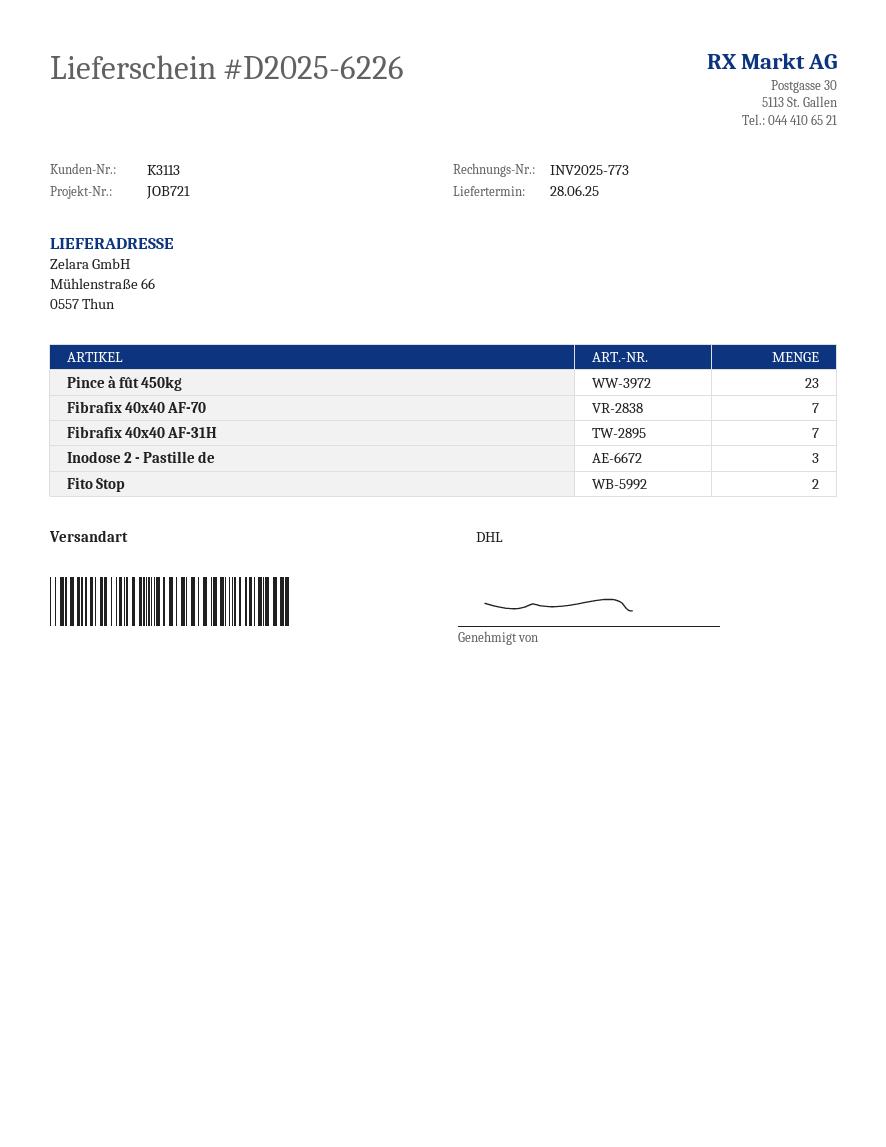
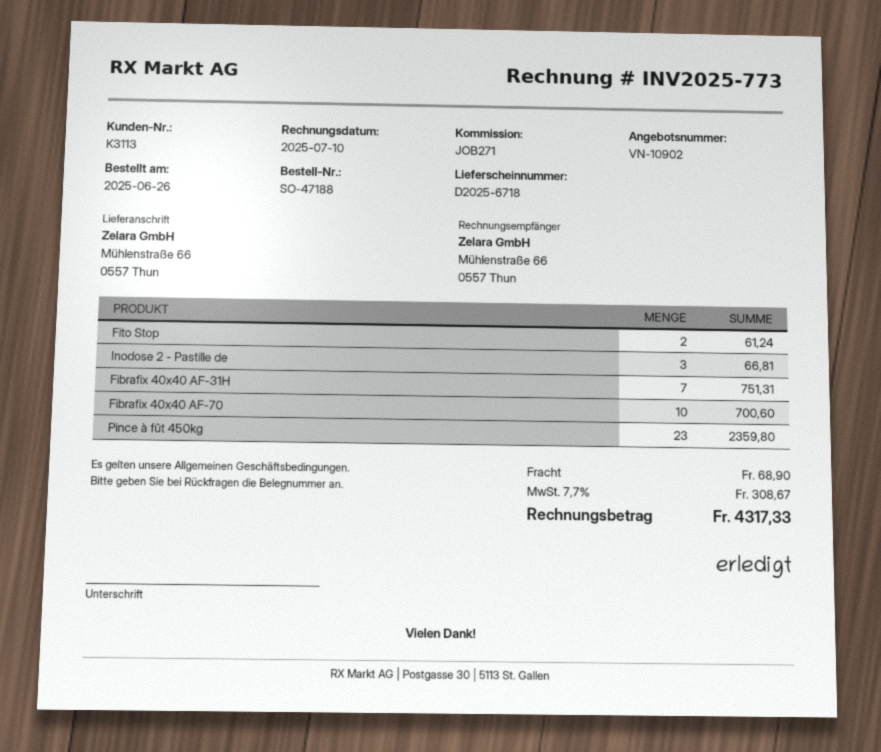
delivery note number: D2025-6226 -> D2025-6718
reference: JOB721 -> JOB271
Fibrafix 40x40 AF-70: 7 -> 10

